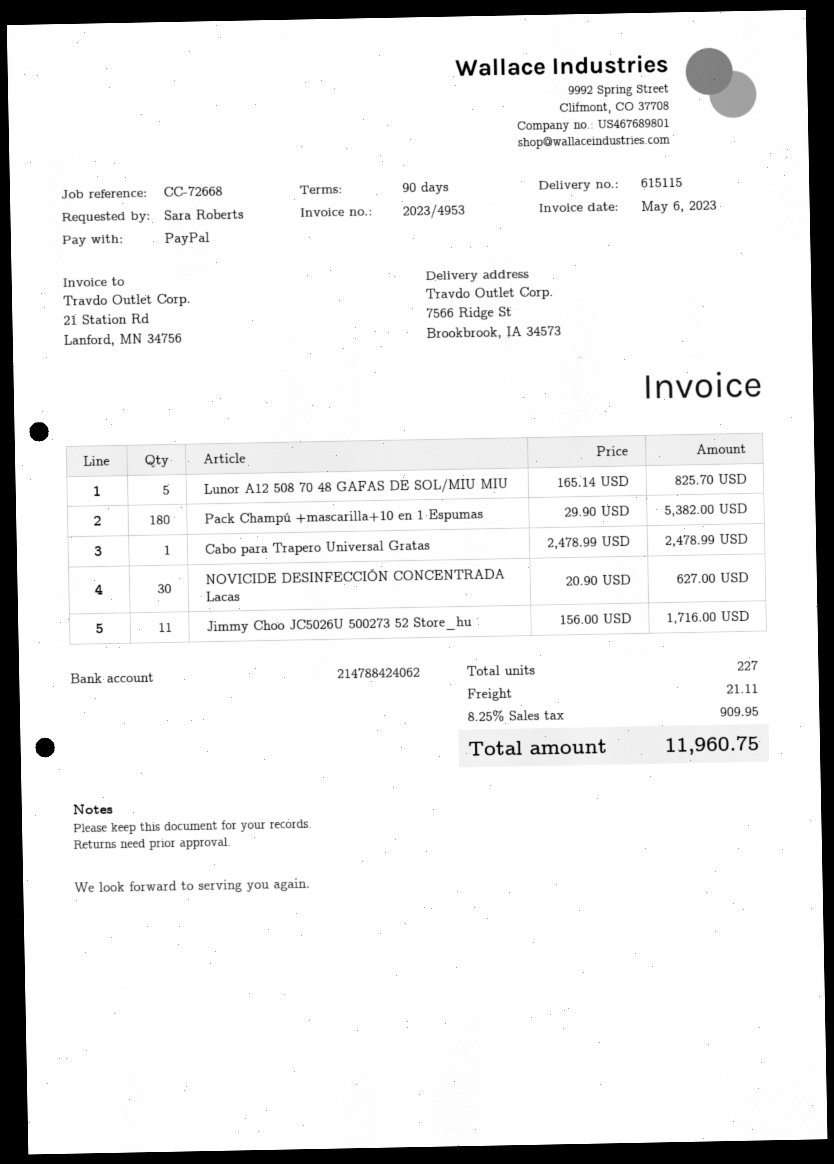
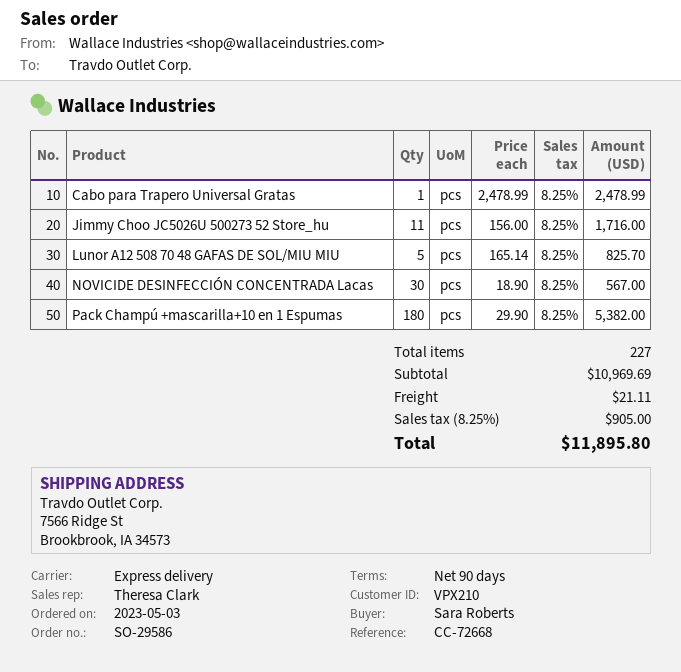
NOVICIDE DESINFECCIÓN CONCENTRADA Lacas: 30 x 20.90 = 627.00 -> 30 x 18.90 = 567.00
tax: 8.25% = 909.95 -> 8.25% = 905.00
total: 11960.75 -> 11895.80

